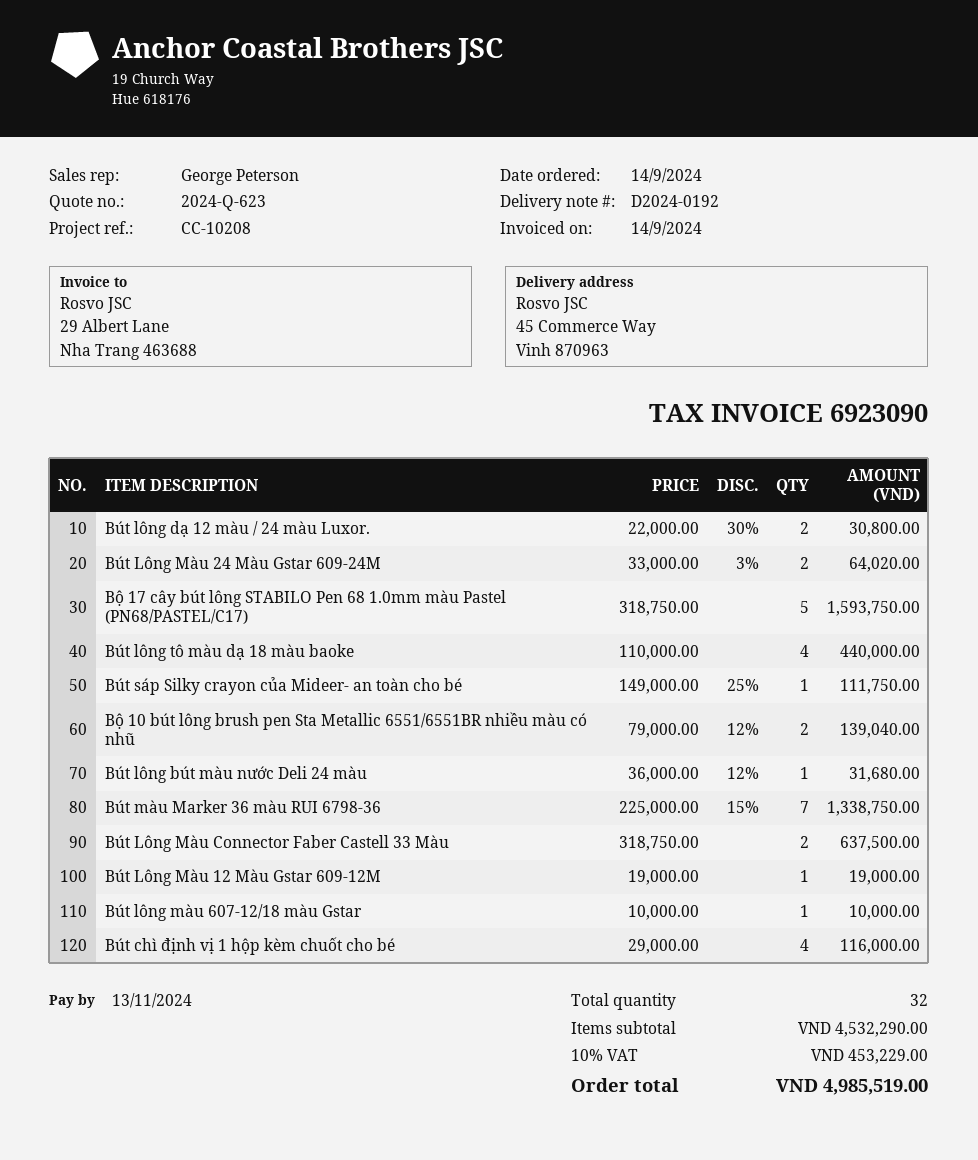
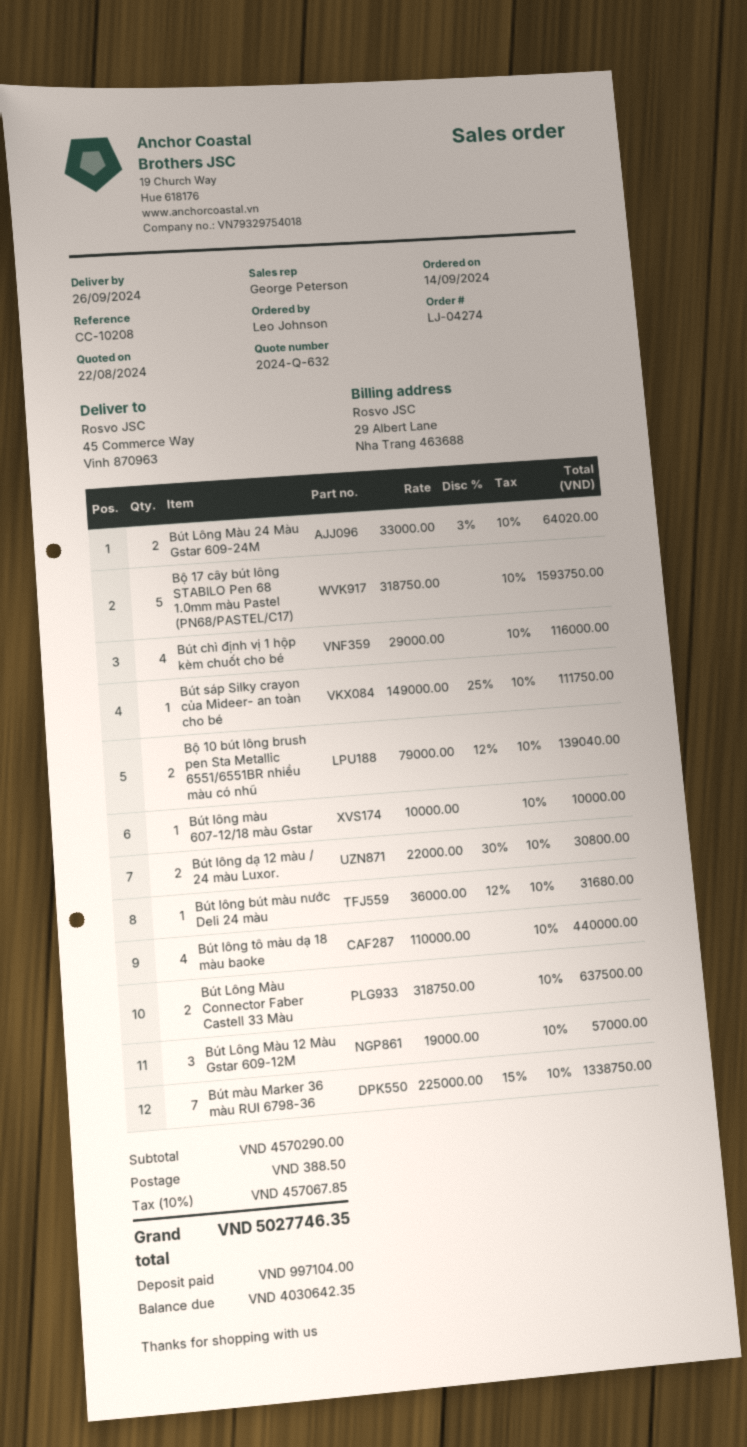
quote number: 2024-Q-623 -> 2024-Q-632
Bút Lông Màu 12 Màu Gstar 609-12M: 1 x 19000.00 = 19000.00 -> 3 x 19000.00 = 57000.00
subtotal: 4532290.00 -> 4570290.00
shipping: none -> 388.50
tax: 10% = 453229.00 -> 10% = 457067.85
total: 4985519.00 -> 5027746.35

